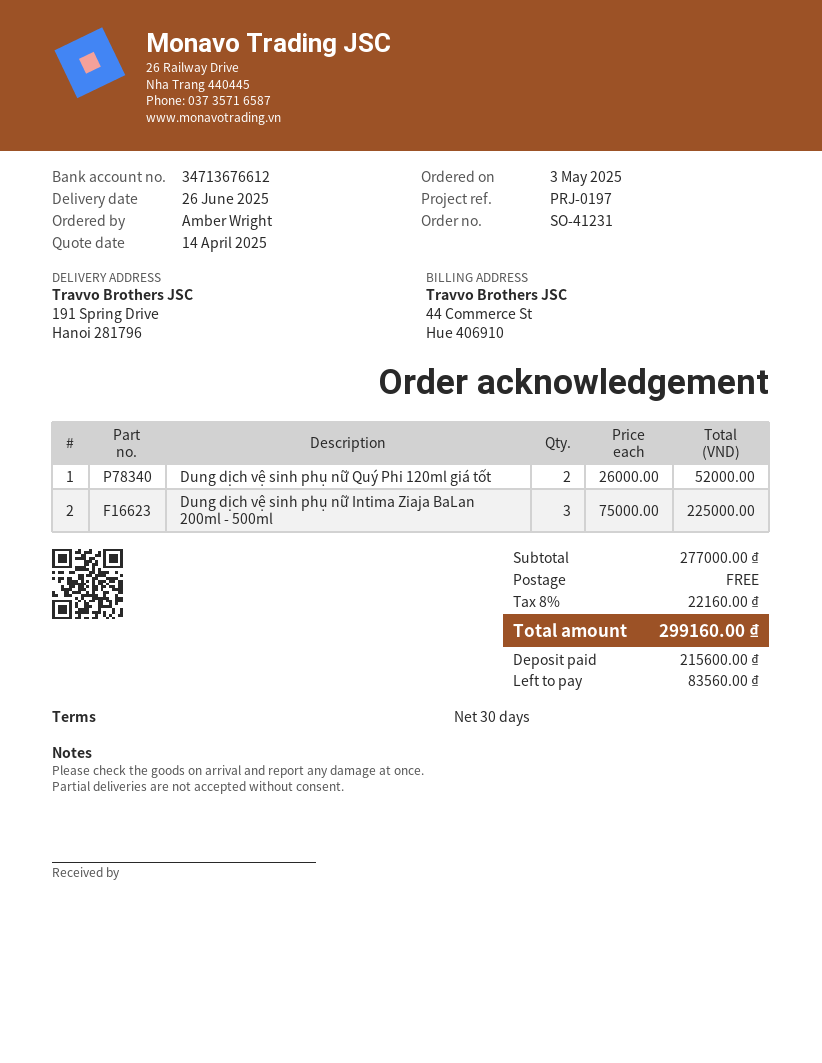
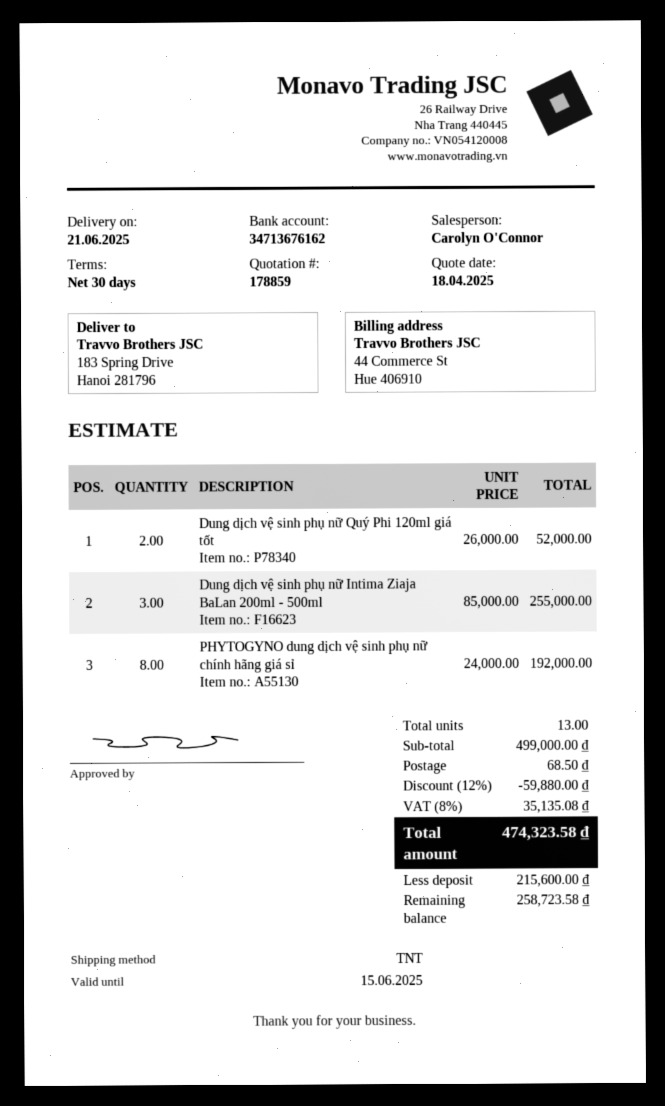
quote date: 2025-04-14 -> 2025-04-18
delivery date: 2025-06-26 -> 2025-06-21
bank account: 34713676612 -> 34713676162
ship to: 191 Spring Drive, Hanoi 281796 -> 183 Spring Drive, Hanoi 281796
Dung dịch vệ sinh phụ nữ Intima Ziaja BaLan 200ml - 500ml: 3 x 75000.00 = 225000.00 -> 3 x 85000.00 = 255000.00
PHYTOGYNO dung dịch vệ sinh phụ nữ chính hãng giá sỉ: none -> 8 x 24000.00 = 192000.00
subtotal: 277000.00 -> 499000.00
discount: none -> 12% = 59880.00
shipping: 0.00 -> 68.50
tax: 8% = 22160.00 -> 8% = 35135.08
total: 299160.00 -> 474323.58
balance: 83560.00 -> 258723.58

